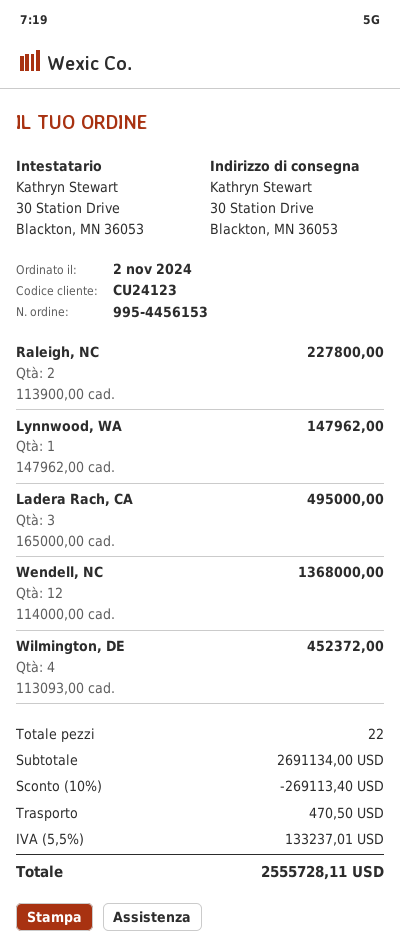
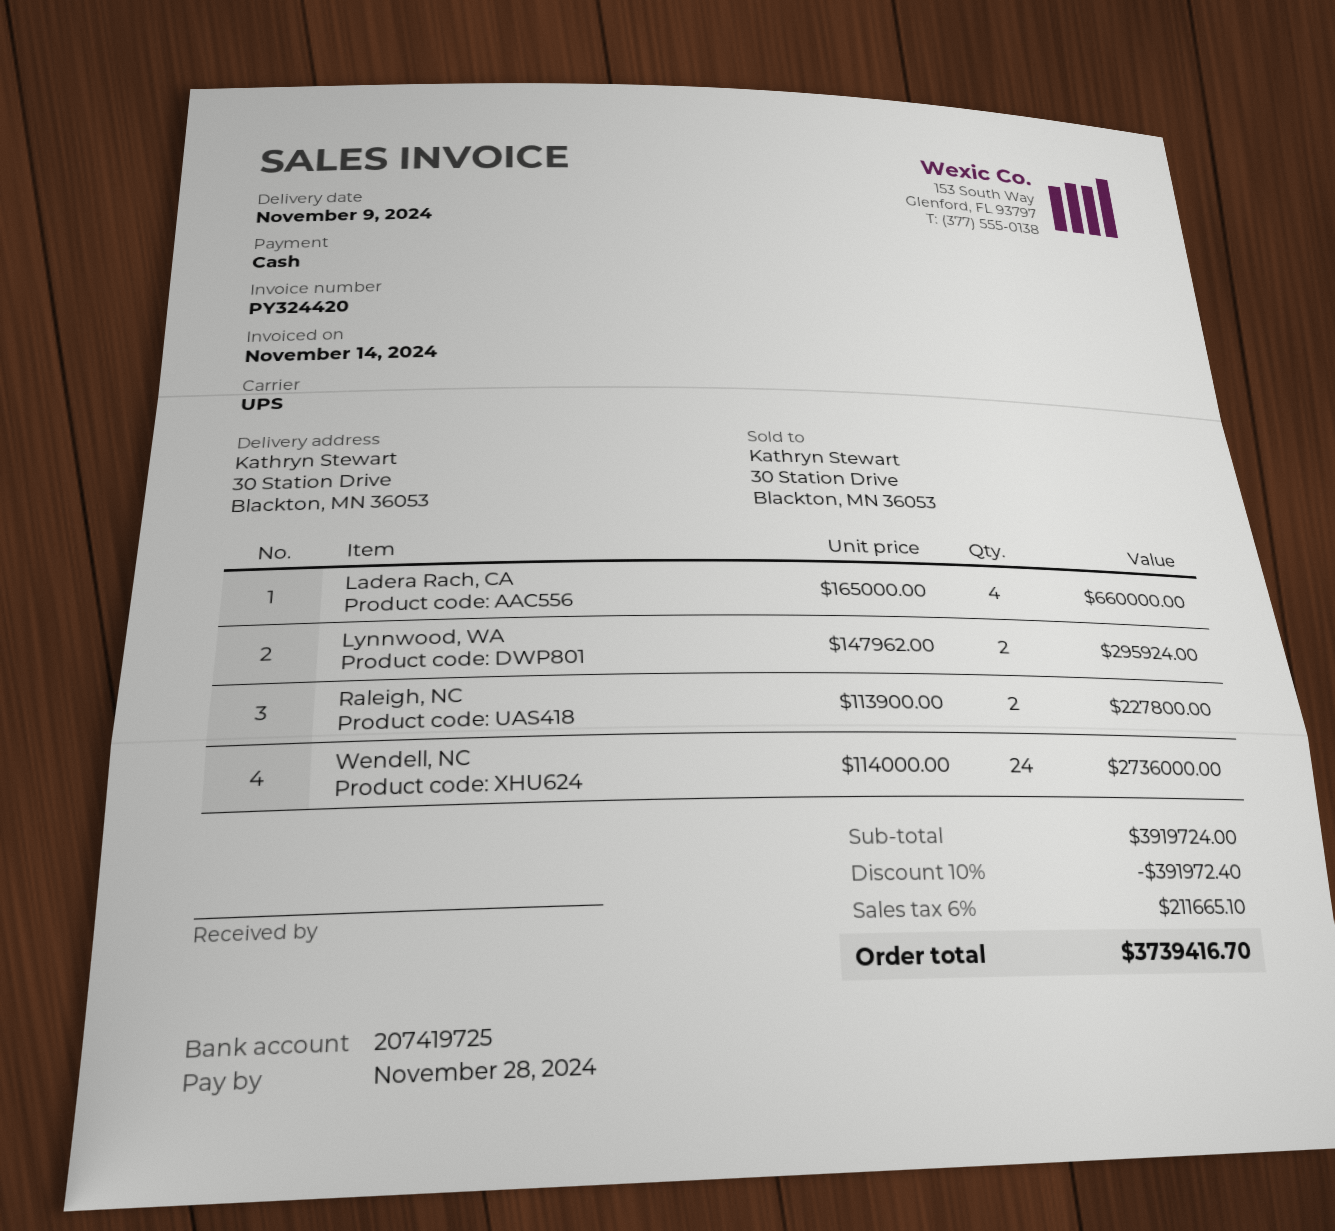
Lynnwood, WA: 1 x 147962.00 = 147962.00 -> 2 x 147962.00 = 295924.00
Ladera Rach, CA: 3 x 165000.00 = 495000.00 -> 4 x 165000.00 = 660000.00
Wendell, NC: 12 x 114000.00 = 1368000.00 -> 24 x 114000.00 = 2736000.00
Wilmington, DE: 4 x 113093.00 = 452372.00 -> none
subtotal: 2691134.00 -> 3919724.00
discount: 10% = 269113.40 -> 10% = 391972.40
shipping: 470.50 -> none
tax: 5.5% = 133237.01 -> 6% = 211665.10
total: 2555728.11 -> 3739416.70

